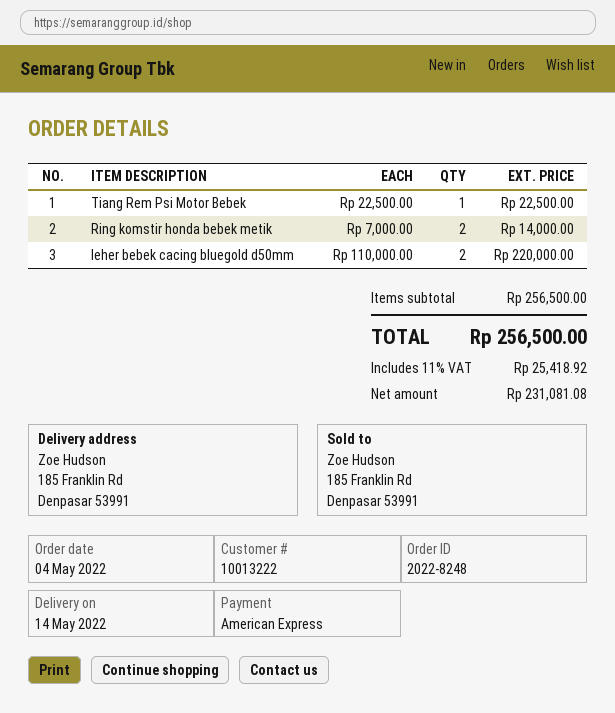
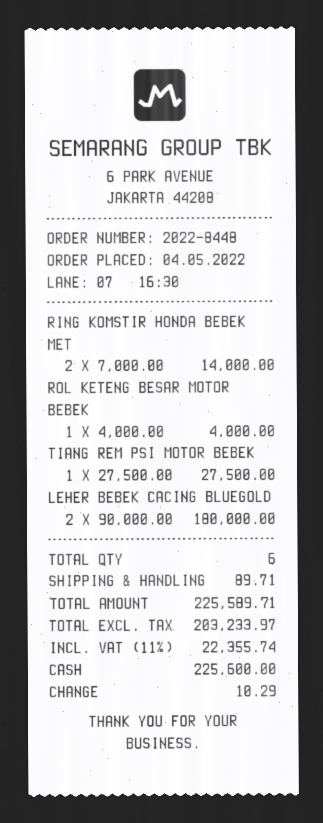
order number: 2022-8248 -> 2022-8448
payment method: American Express -> cash
Tiang Rem Psi Motor Bebek: 1 x 22500.00 = 22500.00 -> 1 x 27500.00 = 27500.00
leher bebek cacing bluegold d50mm: 2 x 110000.00 = 220000.00 -> 2 x 90000.00 = 180000.00
ROL KETENG BESAR MOTOR BEBEK: none -> 1 x 4000.00 = 4000.00
shipping: none -> 89.71
net: 231081.08 -> 203233.97
tax: 11% = 25418.92 -> 11% = 22355.74
total: 256500.00 -> 225589.71

